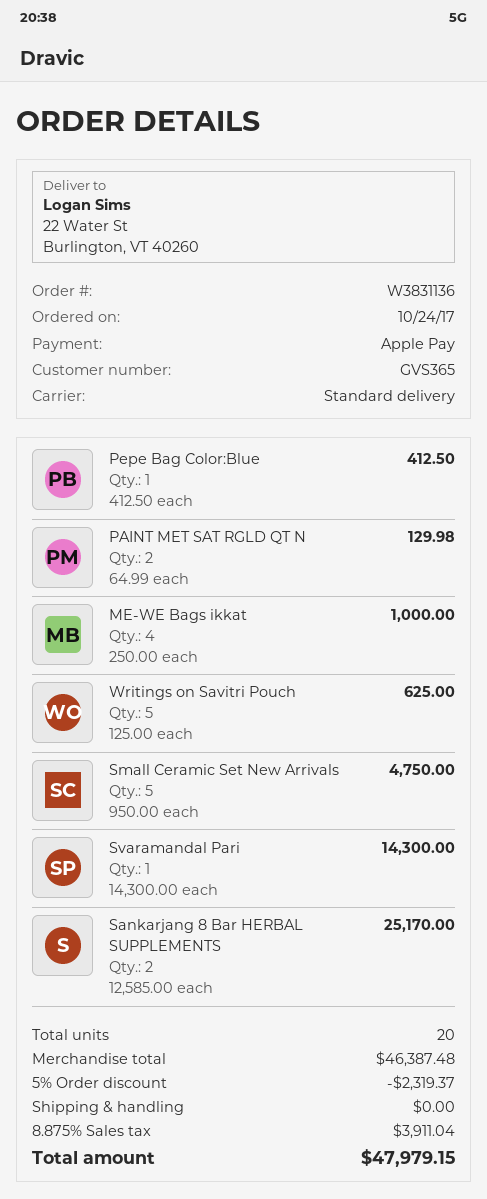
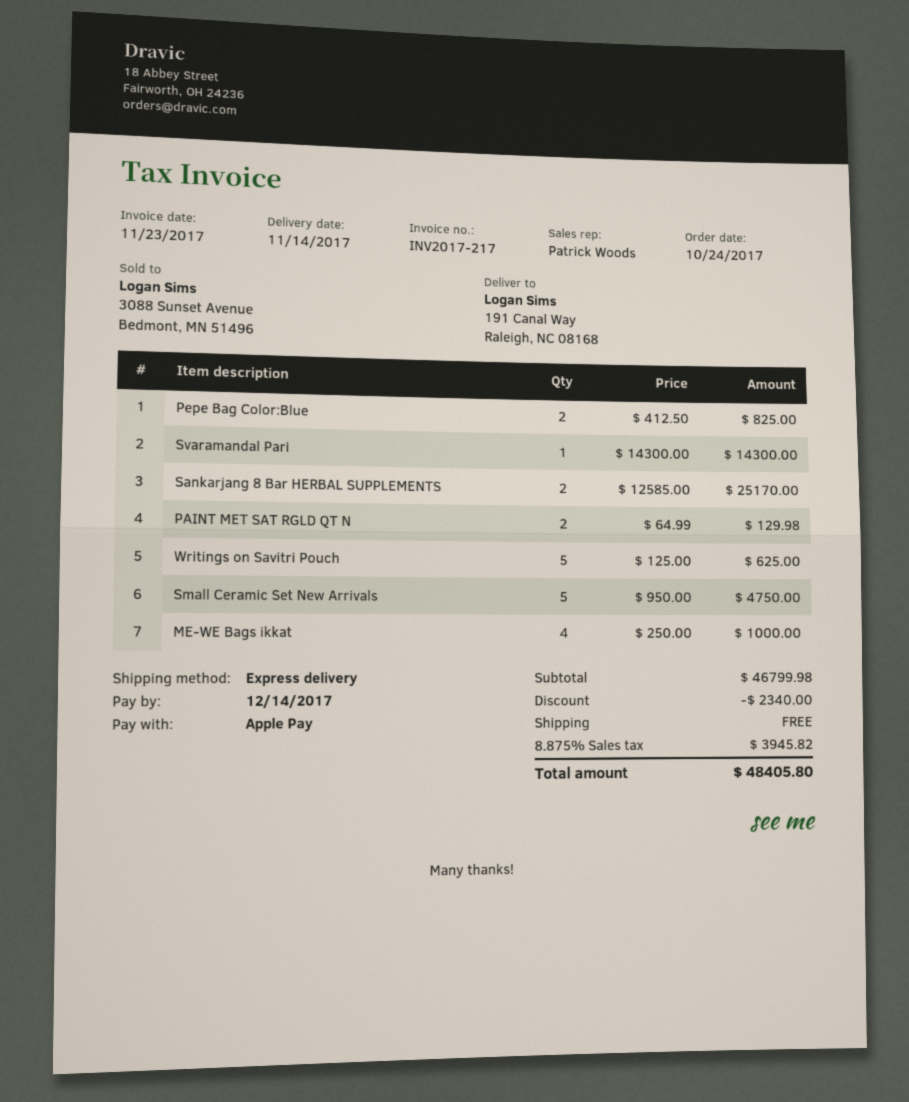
shipping method: standard -> express
ship to: 22 Water St, Burlington, VT 40260 -> 191 Canal Way, Raleigh, NC 08168
Pepe Bag Color:Blue: 1 x 412.50 = 412.50 -> 2 x 412.50 = 825.00
subtotal: 46387.48 -> 46799.98
discount: 2319.37 -> 2340.00
tax: 8.875% = 3911.04 -> 8.875% = 3945.82
total: 47979.15 -> 48405.80

